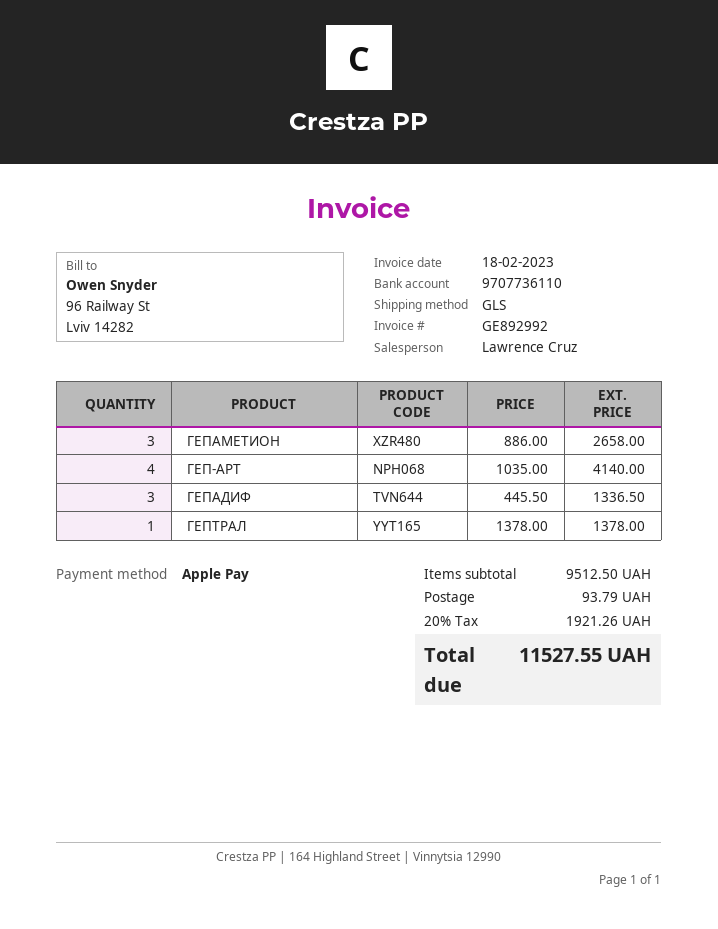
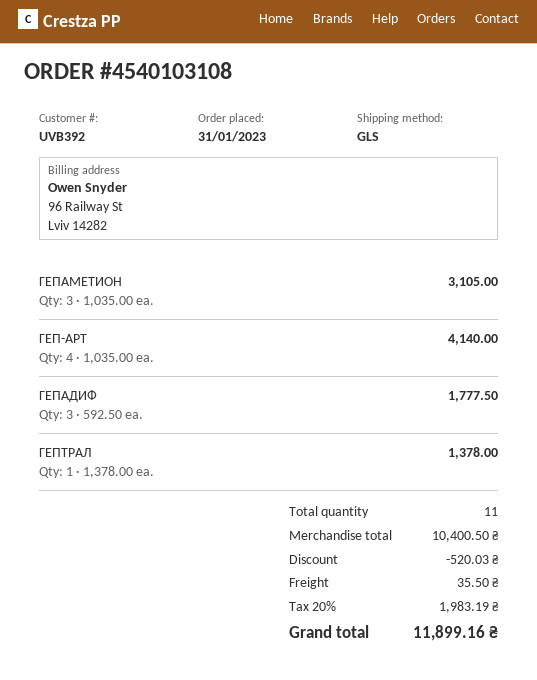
ГЕПАМЕТИОН: 3 x 886.00 = 2658.00 -> 3 x 1035.00 = 3105.00
ГЕПАДИФ: 3 x 445.50 = 1336.50 -> 3 x 592.50 = 1777.50
subtotal: 9512.50 -> 10400.50
discount: none -> 520.03
shipping: 93.79 -> 35.50
tax: 20% = 1921.26 -> 20% = 1983.19
total: 11527.55 -> 11899.16

